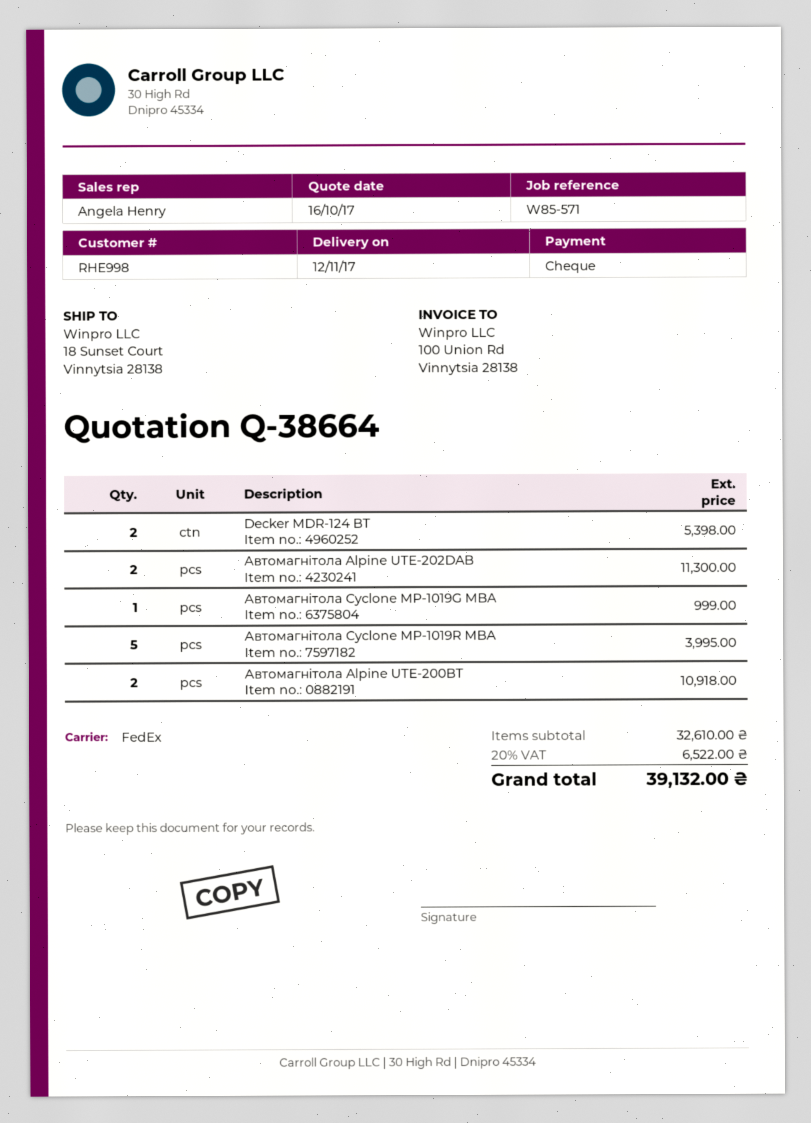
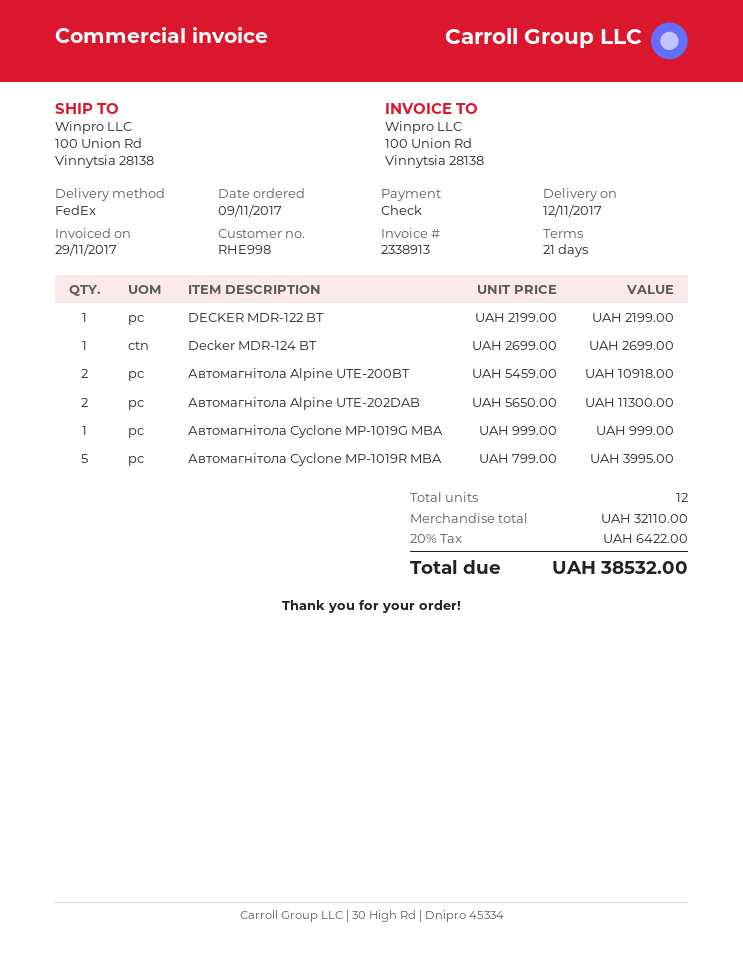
ship to: 18 Sunset Court, Vinnytsia 28138 -> 100 Union Rd, Vinnytsia 28138
Decker MDR-124 BT: 2 for 5398.00 -> 1 for 2699.00
DECKER MDR-122 BT: none -> 1 for 2199.00
subtotal: 32610.00 -> 32110.00
tax: 20% = 6522.00 -> 20% = 6422.00
total: 39132.00 -> 38532.00

